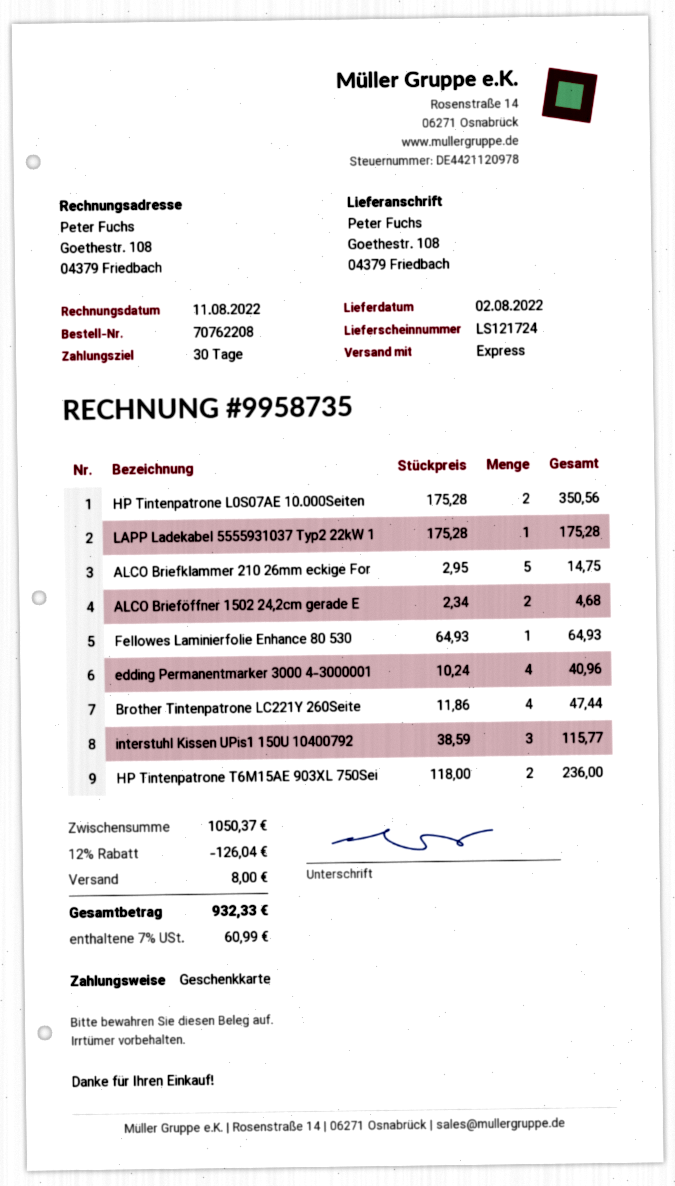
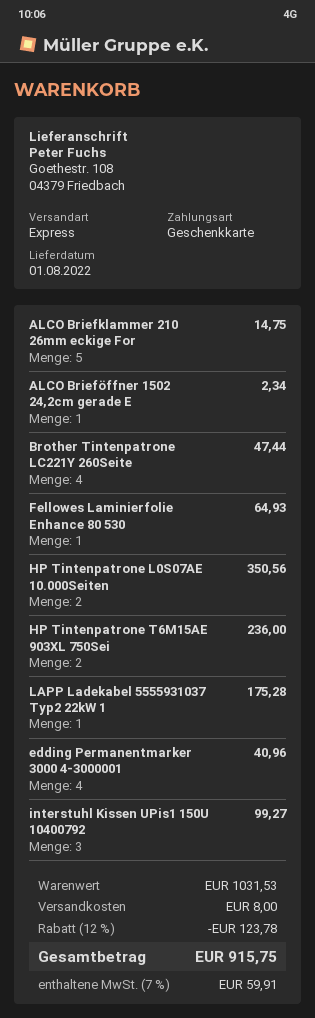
delivery date: 2022-08-02 -> 2022-08-01
ALCO Brieföffner 1502 24,2cm gerade E: 2 for 4.68 -> 1 for 2.34
interstuhl Kissen UPis1 150U 10400792: 3 for 115.77 -> 3 for 99.27
subtotal: 1050.37 -> 1031.53
discount: 12% = 126.04 -> 12% = 123.78
tax: 7% = 60.99 -> 7% = 59.91
total: 932.33 -> 915.75

